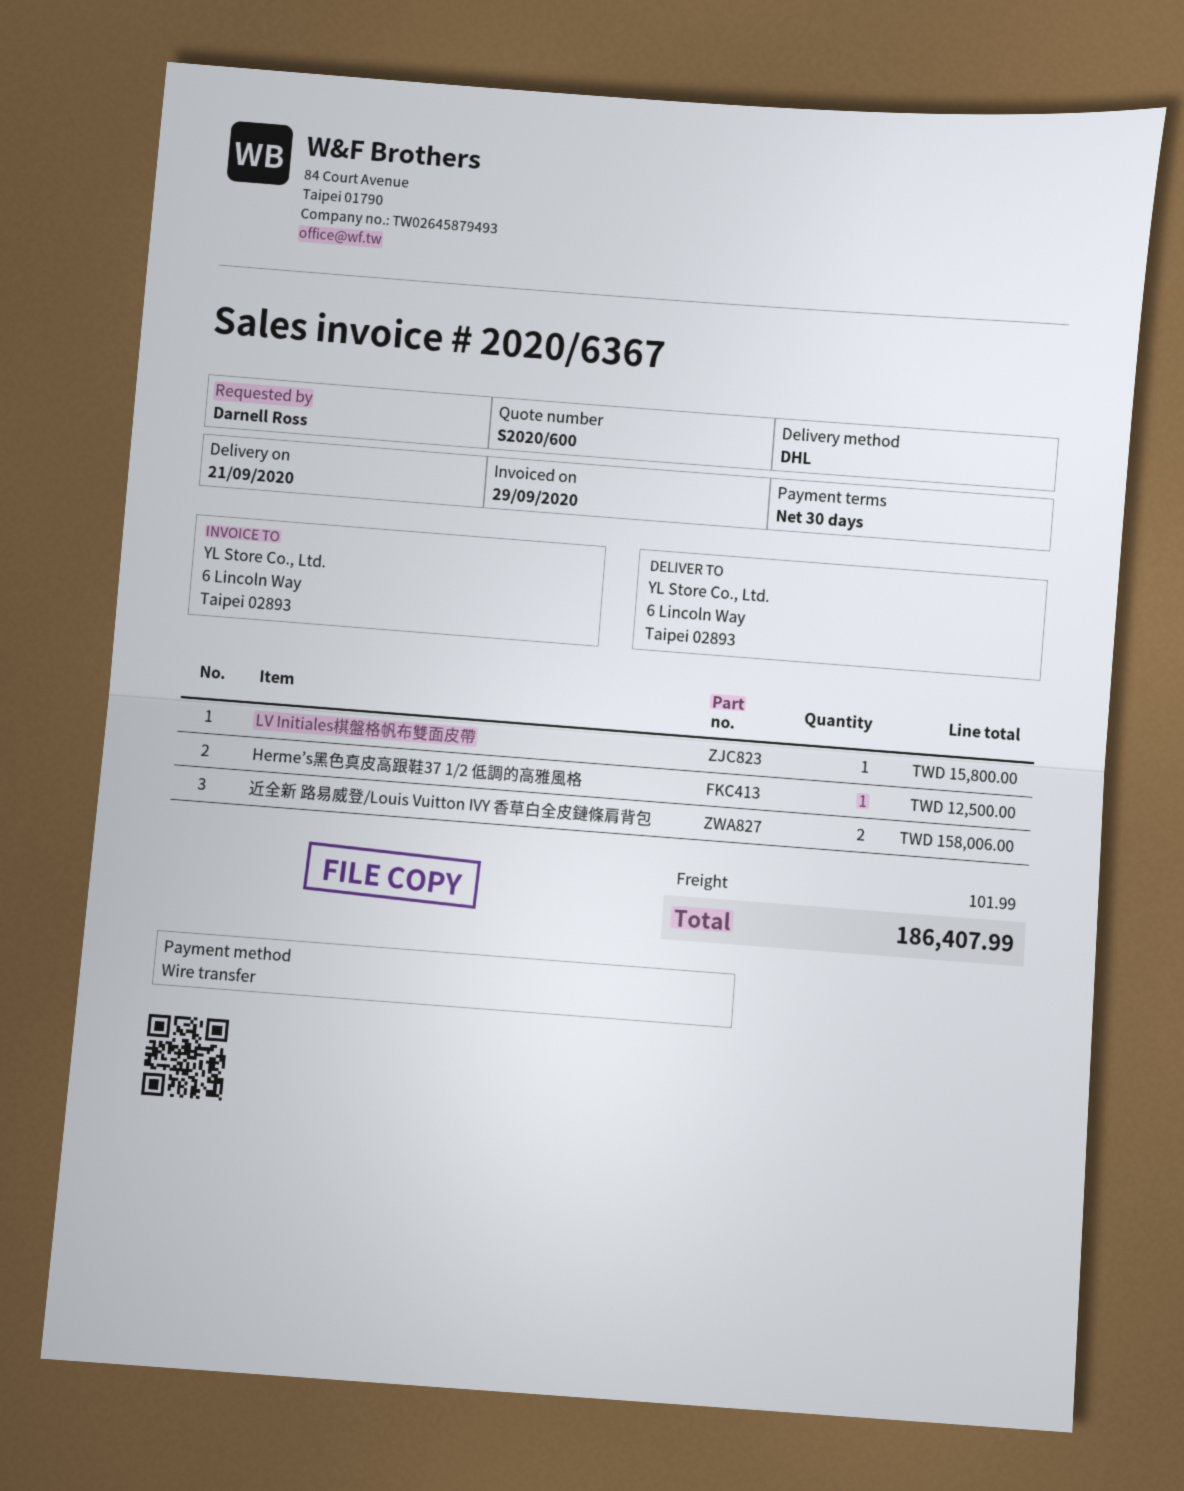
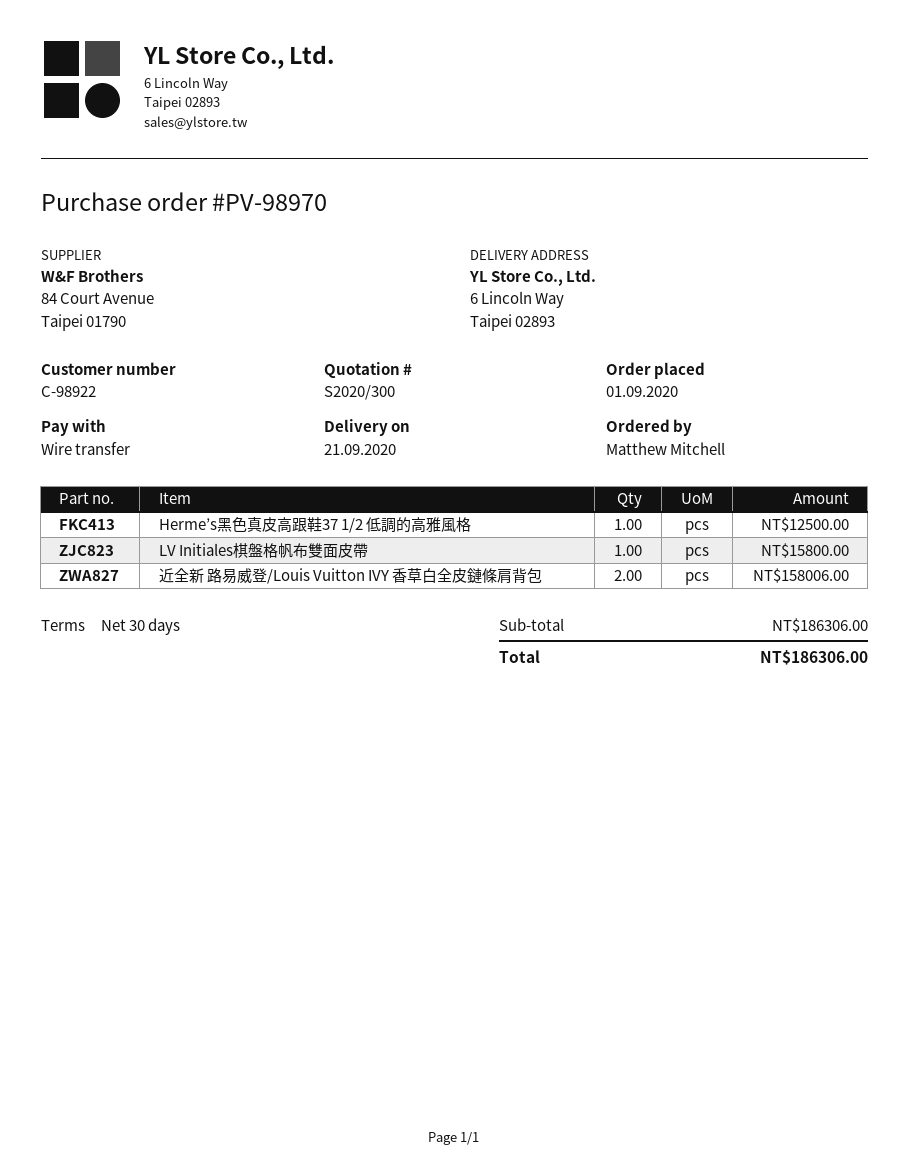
quote number: S2020/600 -> S2020/300
ordered by: Darnell Ross -> Matthew Mitchell
shipping: 101.99 -> none
total: 186407.99 -> 186306.00

